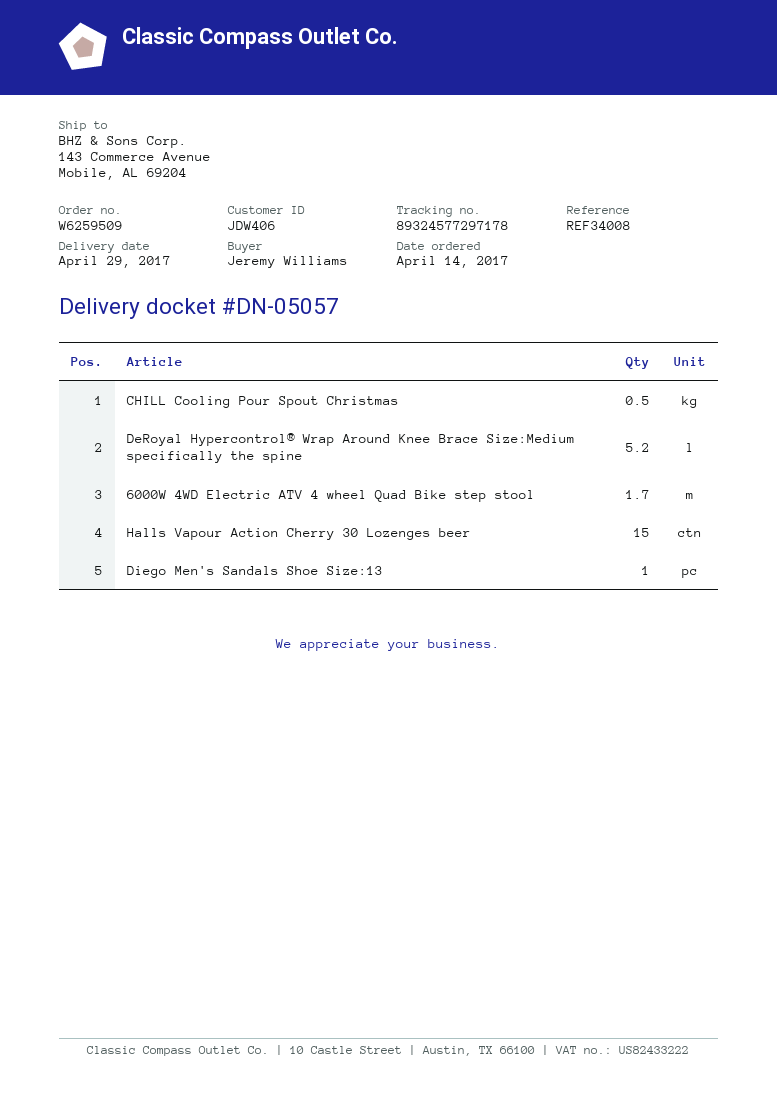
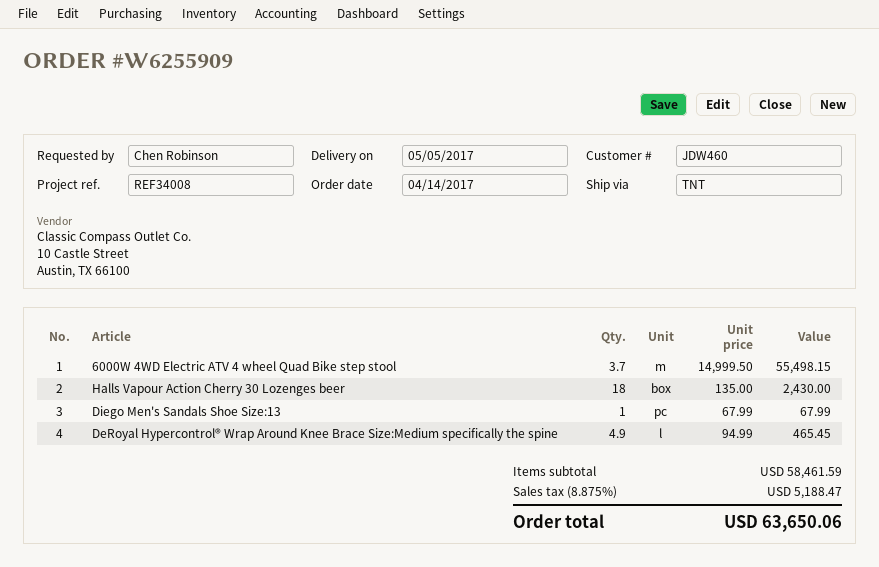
order number: W6259509 -> W6255909
delivery date: 2017-04-29 -> 2017-05-05
customer number: JDW406 -> JDW460
ordered by: Jeremy Williams -> Chen Robinson
CHILL Cooling Pour Spout Christmas: 0.5 -> none
DeRoyal Hypercontrol® Wrap Around Knee Brace Size:Medium specifically the spine: 5.2 -> 4.9
6000W 4WD Electric ATV 4 wheel Quad Bike step stool: 1.7 -> 3.7
Halls Vapour Action Cherry 30 Lozenges beer: 15 -> 18

